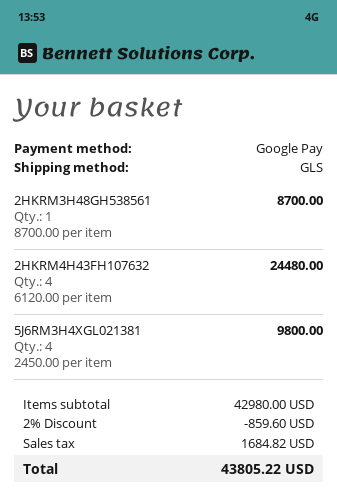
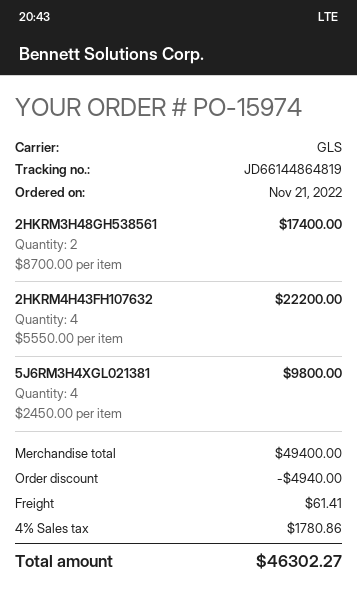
2HKRM3H48GH538561: 1 x 8700.00 = 8700.00 -> 2 x 8700.00 = 17400.00
2HKRM4H43FH107632: 4 x 6120.00 = 24480.00 -> 4 x 5550.00 = 22200.00
subtotal: 42980.00 -> 49400.00
discount: 859.60 -> 4940.00
shipping: none -> 61.41
tax: 1684.82 -> 1780.86
total: 43805.22 -> 46302.27

